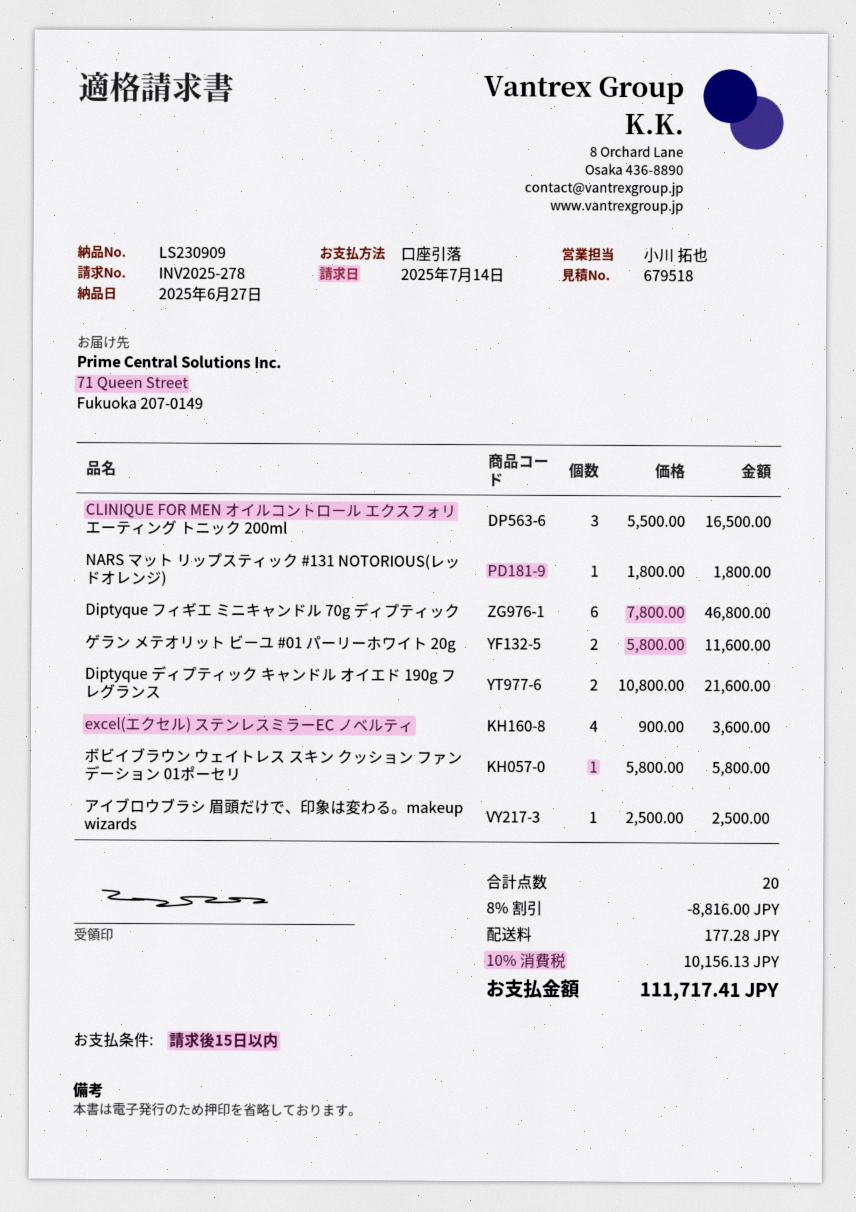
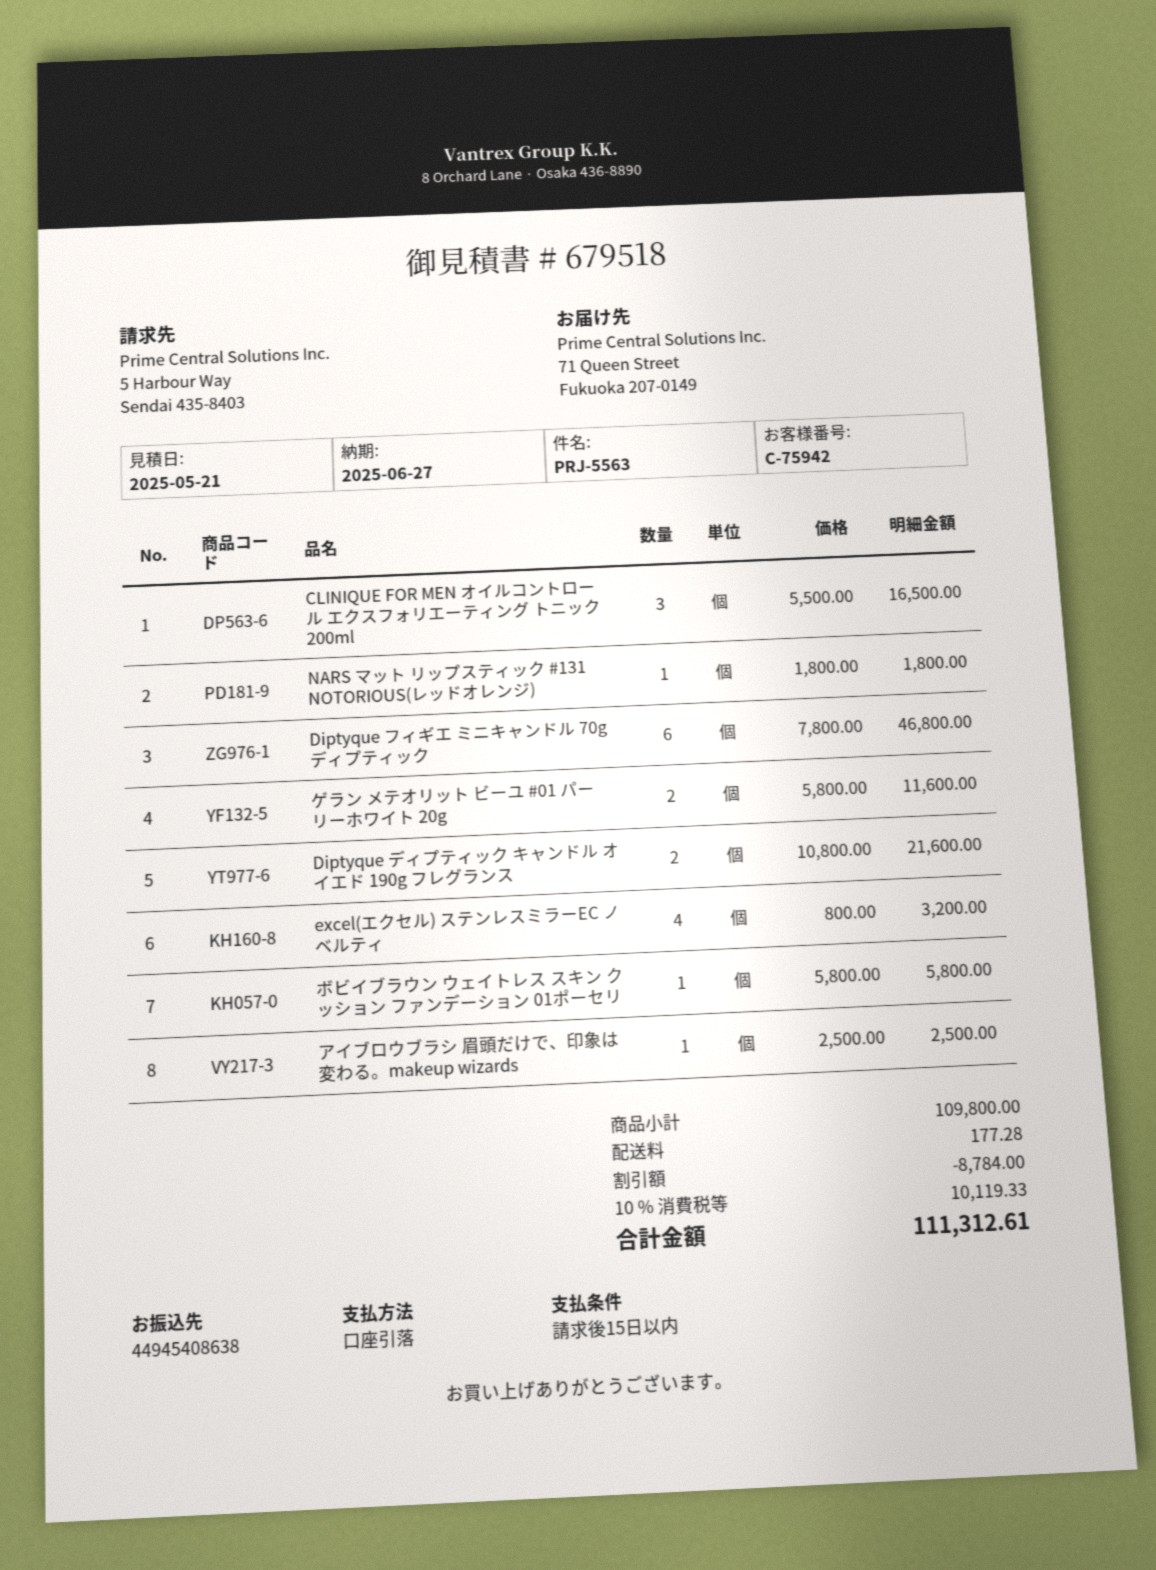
excel(エクセル) ステンレスミラーEC ノベルティ: 4 x 900.00 = 3600.00 -> 4 x 800.00 = 3200.00
discount: 8816.00 -> 8784.00
tax: 10% = 10156.13 -> 10% = 10119.33
total: 111717.41 -> 111312.61

